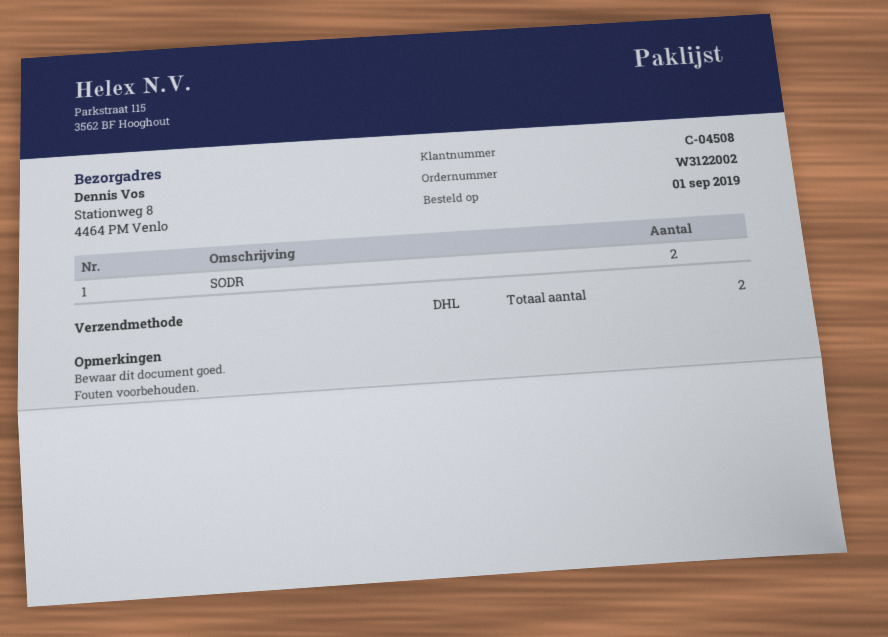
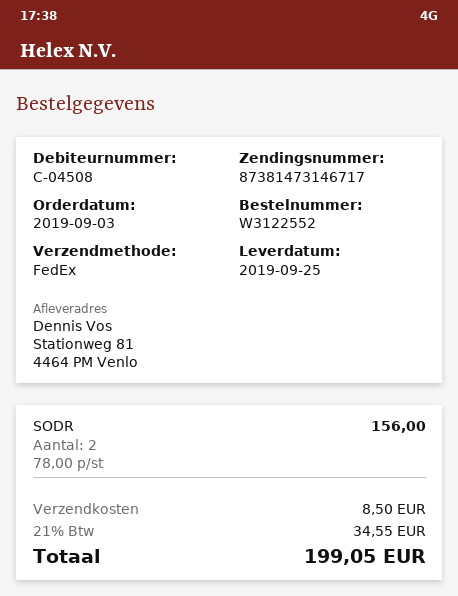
order number: W3122002 -> W3122552
order date: 2019-09-01 -> 2019-09-03
shipping method: DHL -> FedEx
ship to: Stationweg 8, 4464 PM Venlo -> Stationweg 81, 4464 PM Venlo

